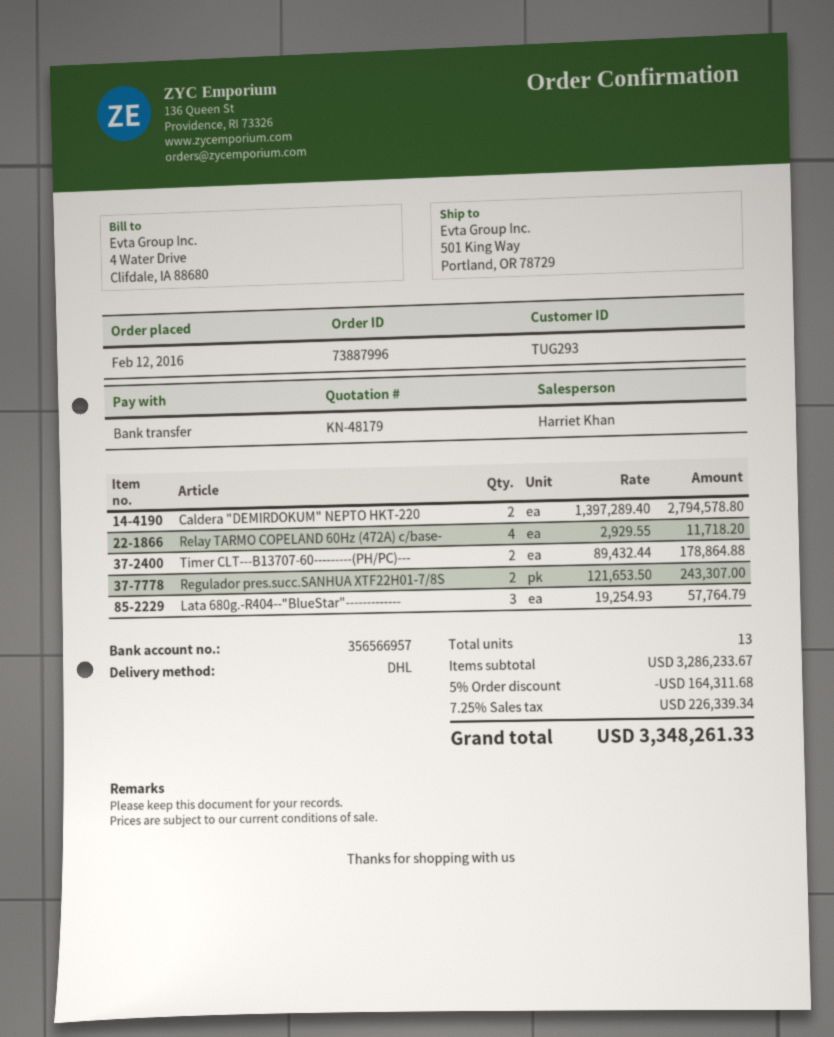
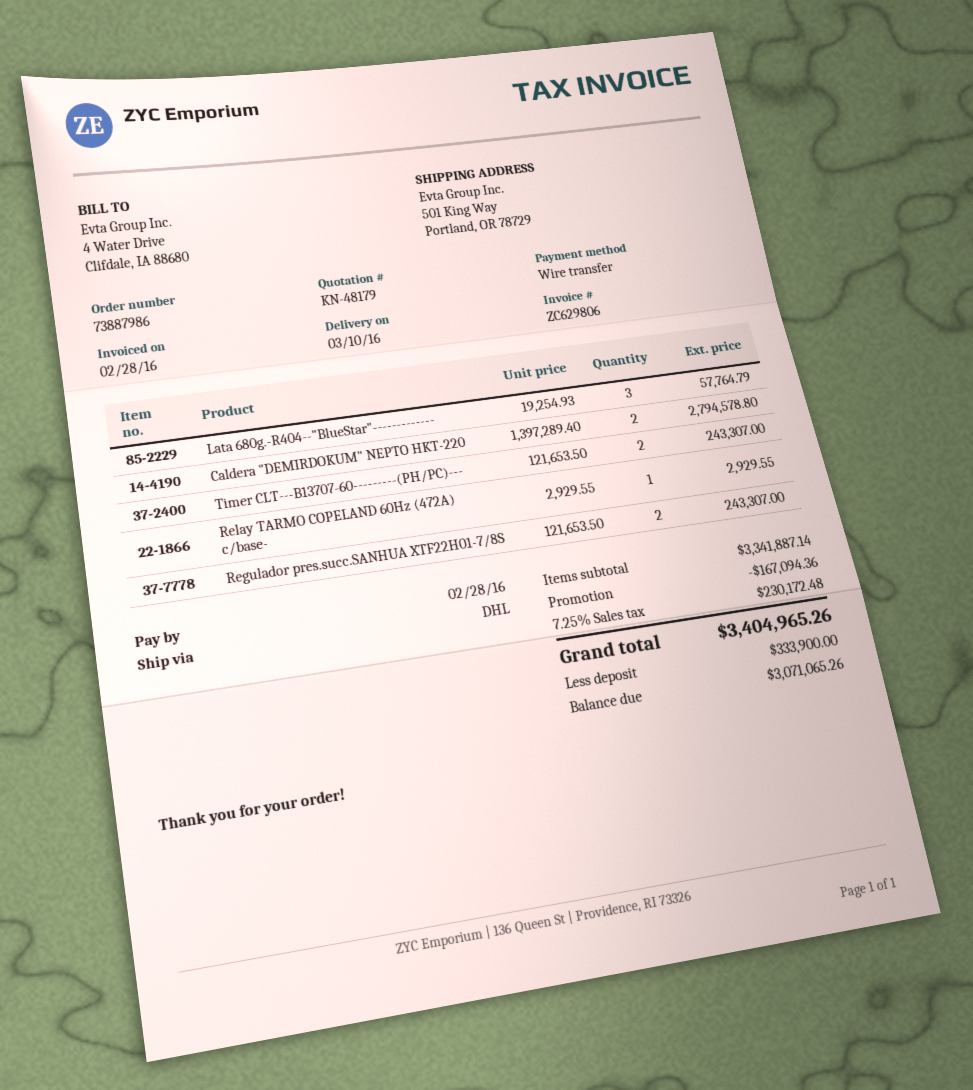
order number: 73887996 -> 73887986
Relay TARMO COPELAND 60Hz (472A) c/base-: 4 x 2929.55 = 11718.20 -> 1 x 2929.55 = 2929.55
Timer CLT---B13707-60---------(PH/PC)---: 2 x 89432.44 = 178864.88 -> 2 x 121653.50 = 243307.00
subtotal: 3286233.67 -> 3341887.14
discount: 164311.68 -> 167094.36
tax: 7.25% = 226339.34 -> 7.25% = 230172.48
total: 3348261.33 -> 3404965.26

